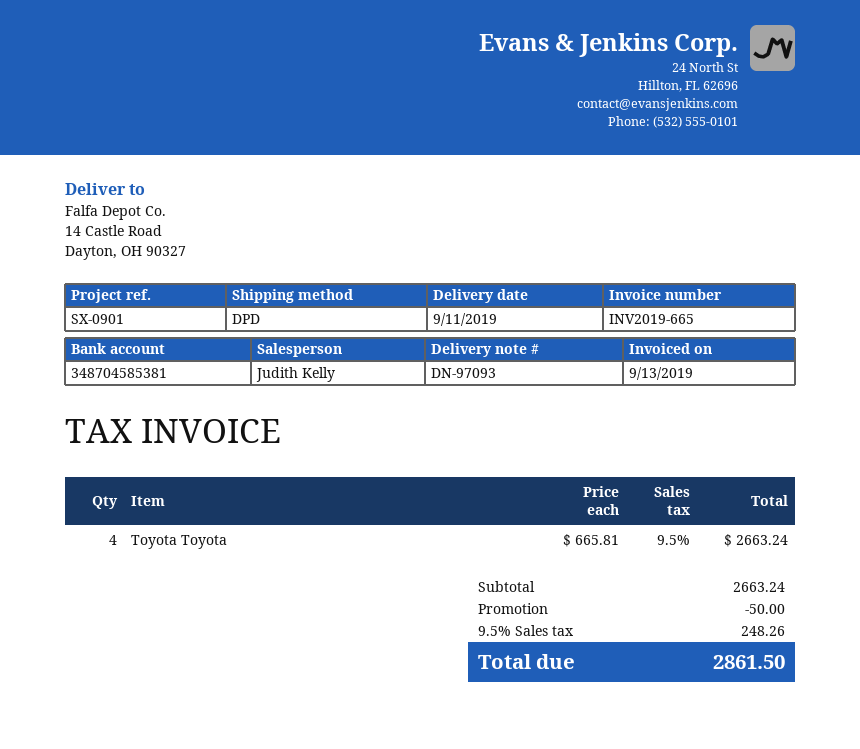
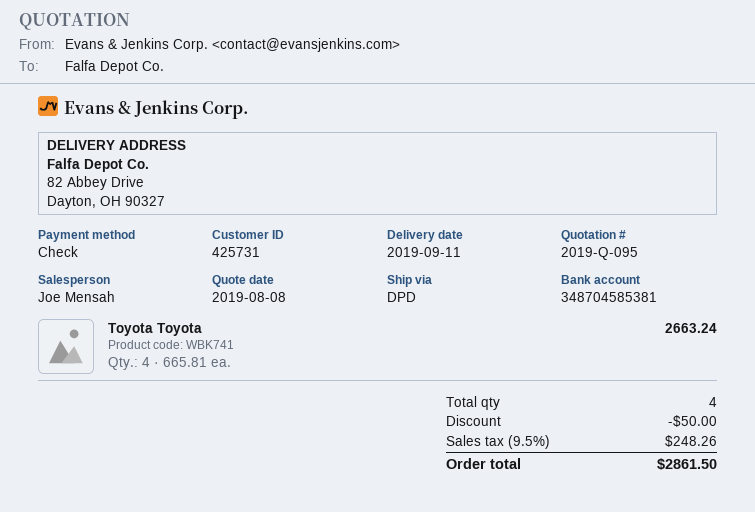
sales rep: Judith Kelly -> Joe Mensah
ship to: 14 Castle Road, Dayton, OH 90327 -> 82 Abbey Drive, Dayton, OH 90327

